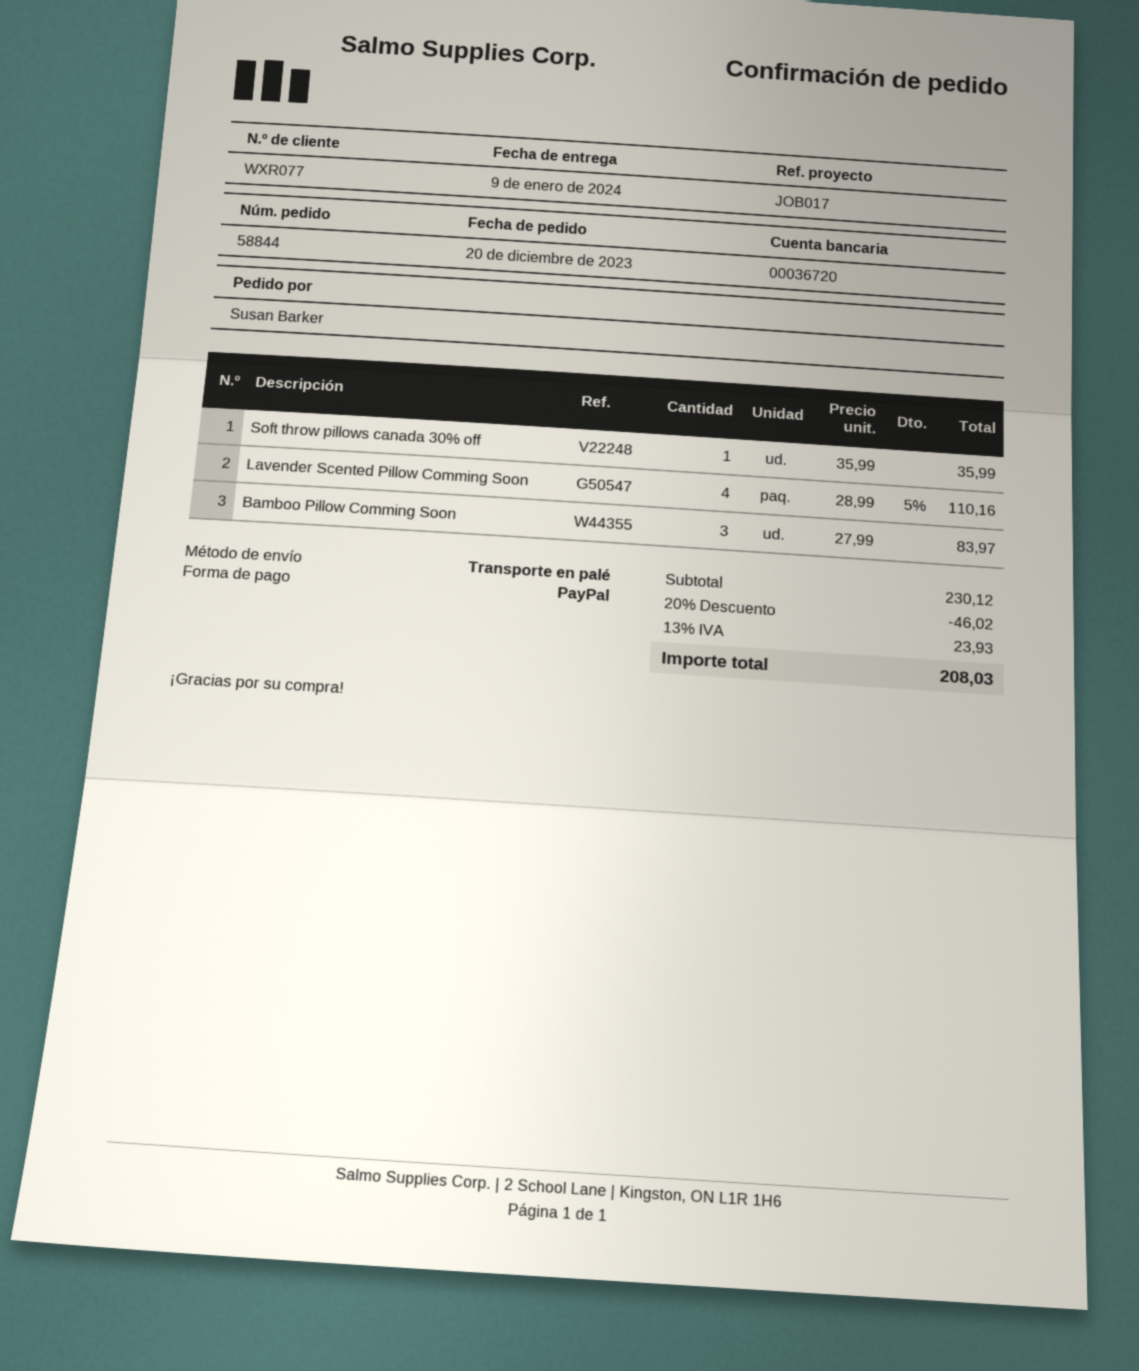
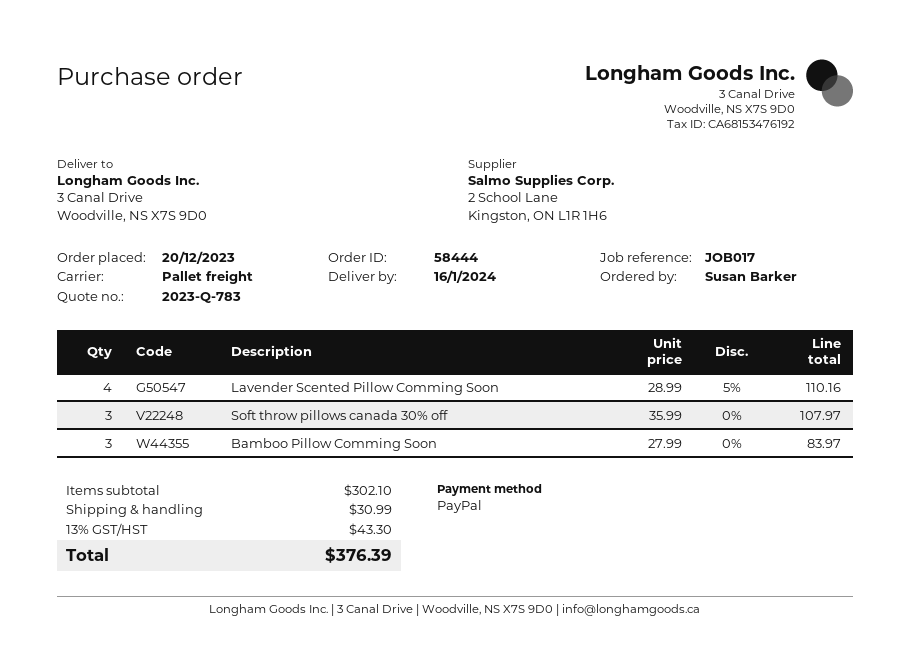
order number: 58844 -> 58444
delivery date: 2024-01-09 -> 2024-01-16
Soft throw pillows canada 30% off: 1 x 35.99 = 35.99 -> 3 x 35.99 = 107.97
subtotal: 230.12 -> 302.10
discount: 20% = 46.02 -> none
shipping: none -> 30.99
tax: 13% = 23.93 -> 13% = 43.30
total: 208.03 -> 376.39

